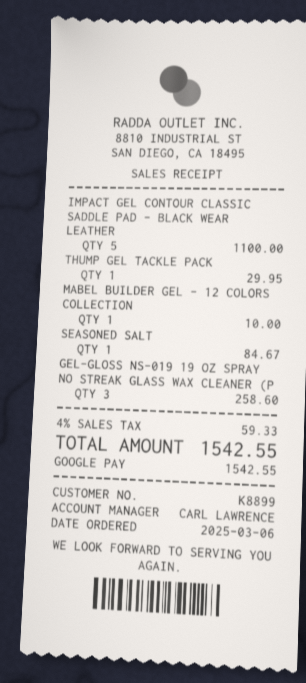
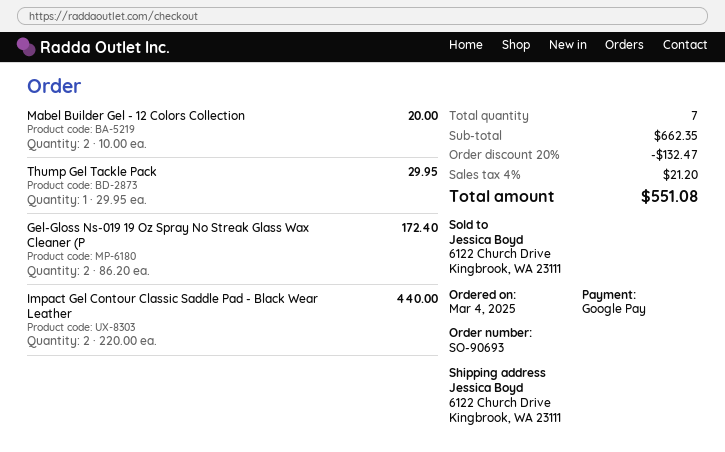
order date: 2025-03-06 -> 2025-03-04
IMPACT GEL CONTOUR CLASSIC SADDLE PAD - BLACK WEAR LEATHER: 5 for 1100.00 -> 2 for 440.00
MABEL BUILDER GEL - 12 COLORS COLLECTION: 1 for 10.00 -> 2 for 20.00
SEASONED SALT: 1 for 84.67 -> none
GEL-GLOSS NS-019 19 OZ SPRAY NO STREAK GLASS WAX CLEANER (P: 3 for 258.60 -> 2 for 172.40
discount: none -> 20% = 132.47
tax: 4% = 59.33 -> 4% = 21.20
total: 1542.55 -> 551.08

